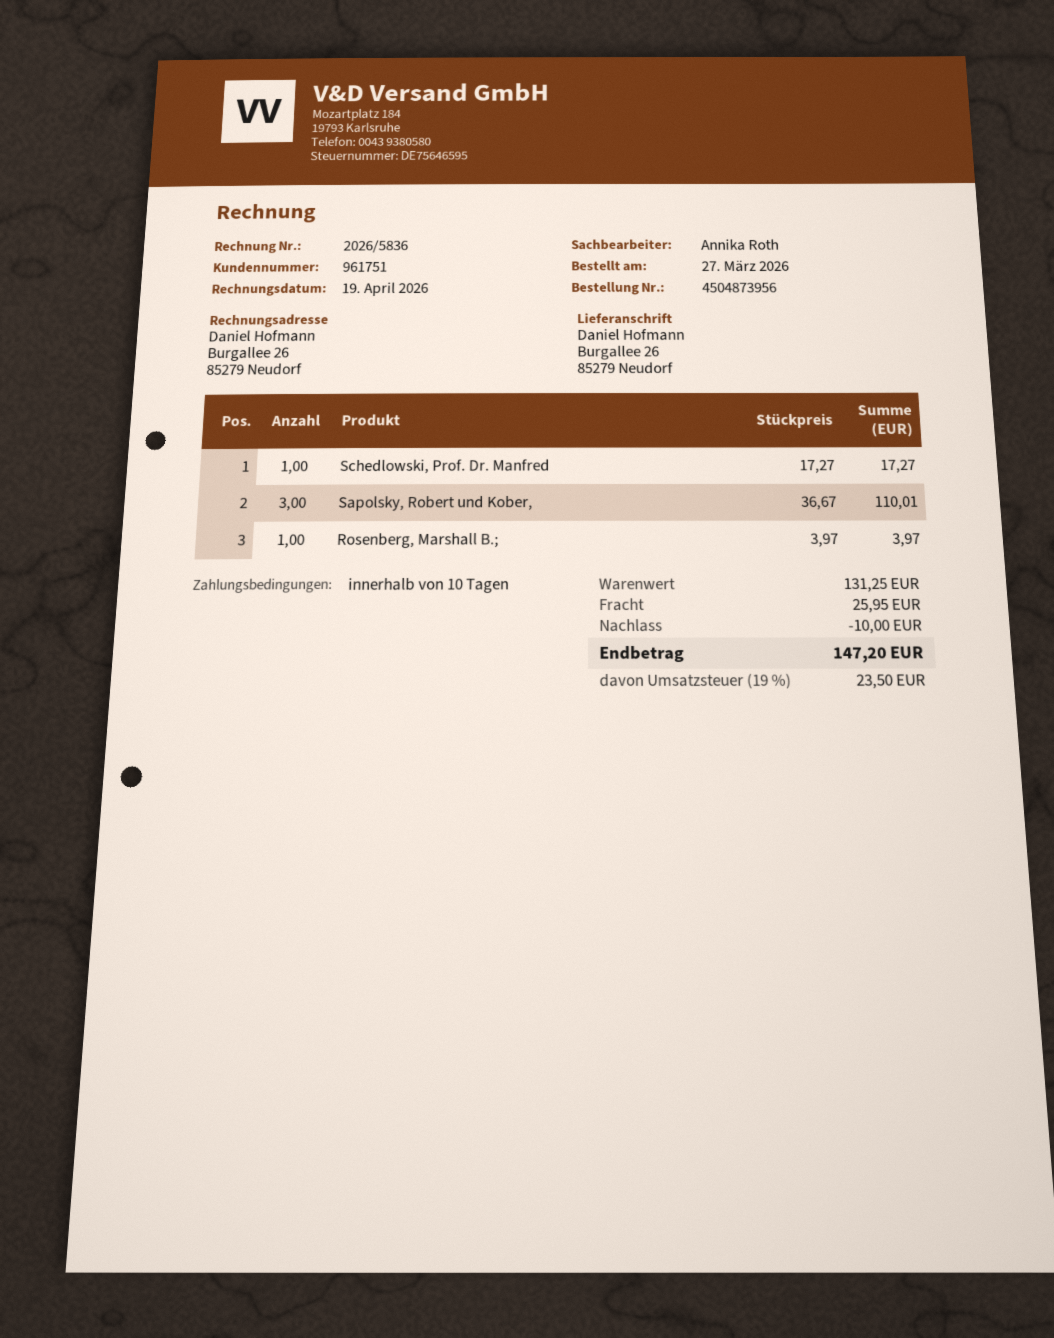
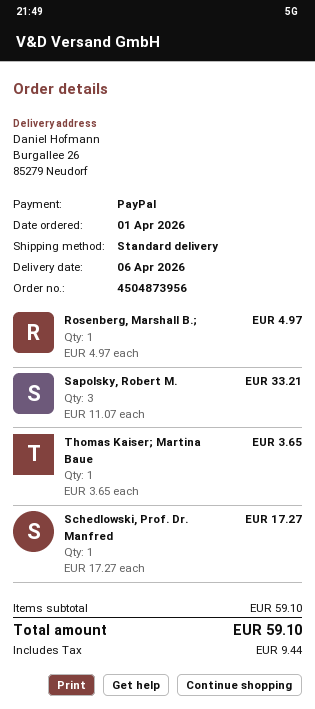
order date: 2026-03-27 -> 2026-04-01
Sapolsky, Robert und Kober,: 3 x 36.67 = 110.01 -> none
Rosenberg, Marshall B.;: 1 x 3.97 = 3.97 -> 1 x 4.97 = 4.97
Sapolsky, Robert M.: none -> 3 x 11.07 = 33.21
Thomas Kaiser; Martina Baue: none -> 1 x 3.65 = 3.65
subtotal: 131.25 -> 59.10
discount: 10.00 -> none
shipping: 25.95 -> none
tax: 23.50 -> 9.44
total: 147.20 -> 59.10

